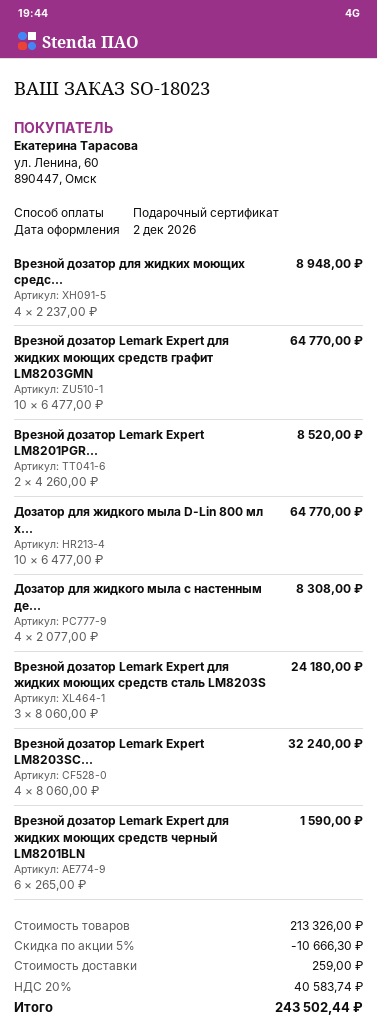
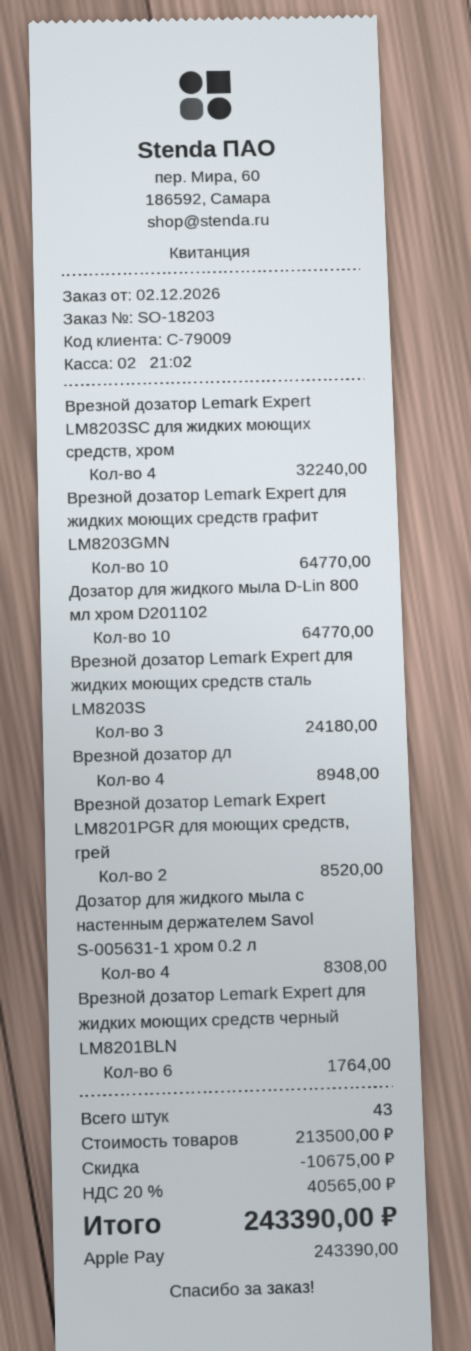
order number: SO-18023 -> SO-18203
payment method: gift card -> Apple Pay
Врезной дозатор Lemark Expert для жидких моющих средств черный LM8201BLN: 6 for 1590.00 -> 6 for 1764.00
subtotal: 213326.00 -> 213500.00
discount: 10666.30 -> 10675.00
shipping: 259.00 -> none
tax: 20% = 40583.74 -> 20% = 40565.00
total: 243502.44 -> 243390.00

